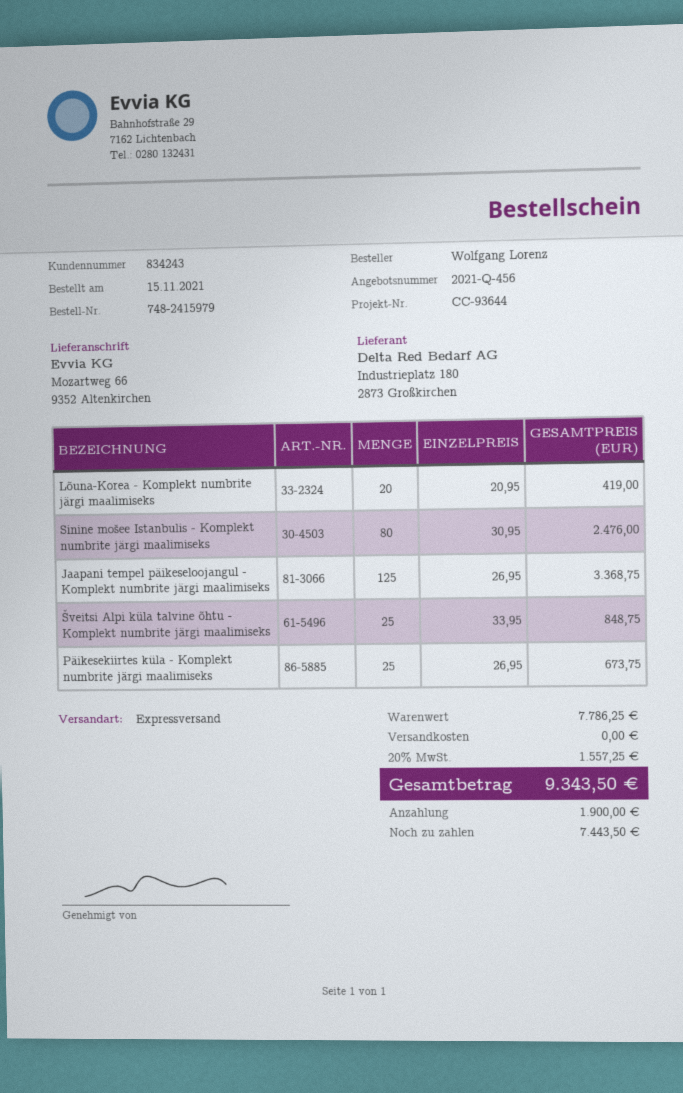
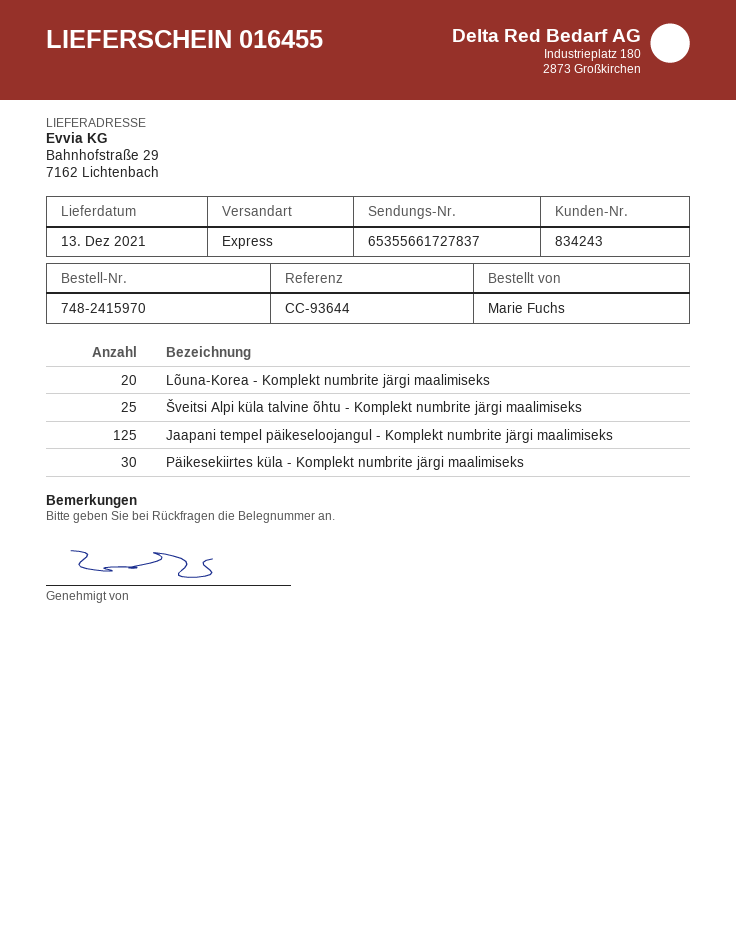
order number: 748-2415979 -> 748-2415970
ordered by: Wolfgang Lorenz -> Marie Fuchs
ship to: Mozartweg 66, 9352 Altenkirchen -> Bahnhofstraße 29, 7162 Lichtenbach
Sinine mošee Istanbulis - Komplekt numbrite järgi maalimiseks: 80 -> none
Päikesekiirtes küla - Komplekt numbrite järgi maalimiseks: 25 -> 30

